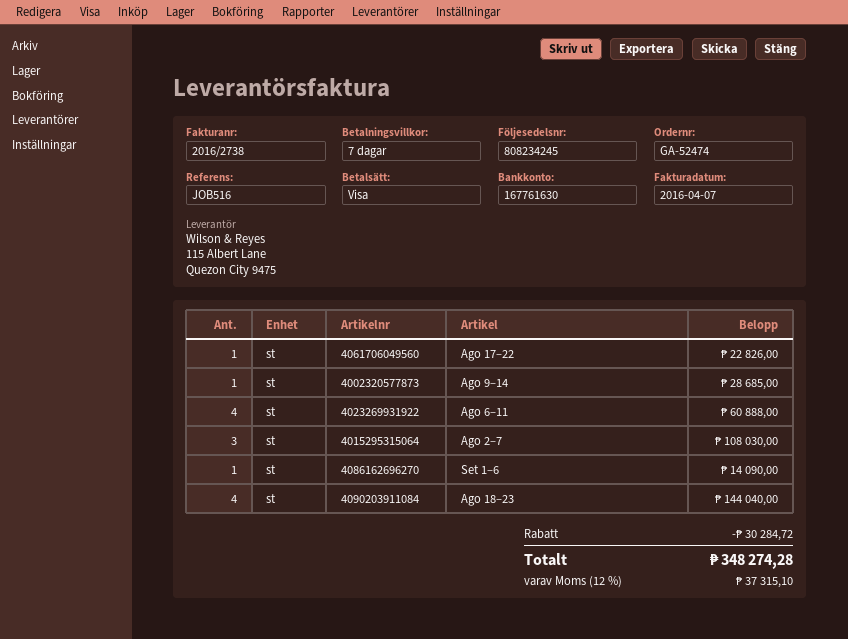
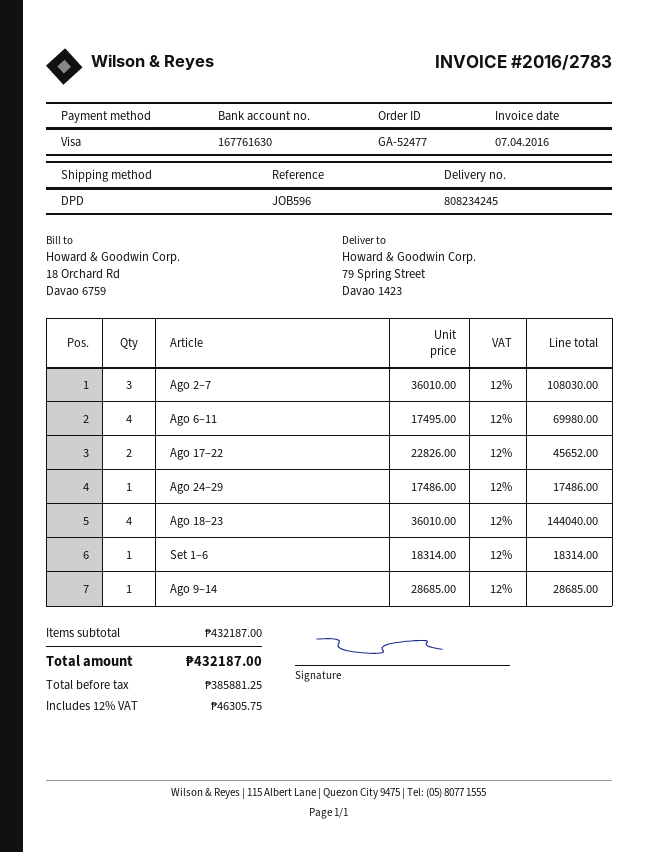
order number: GA-52474 -> GA-52477
invoice number: 2016/2738 -> 2016/2783
reference: JOB516 -> JOB596
Ago 17–22: 1 for 22826.00 -> 2 for 45652.00
Ago 6–11: 4 for 60888.00 -> 4 for 69980.00
Set 1–6: 1 for 14090.00 -> 1 for 18314.00
Ago 24–29: none -> 1 for 17486.00
discount: 30284.72 -> none
tax: 12% = 37315.10 -> 12% = 46305.75
total: 348274.28 -> 432187.00

